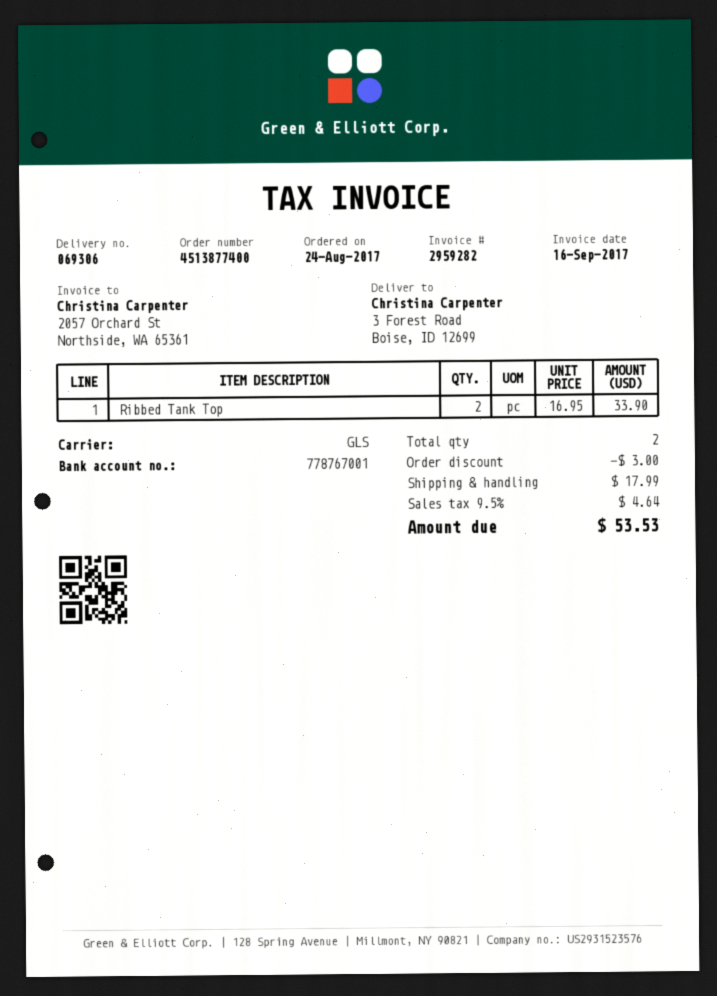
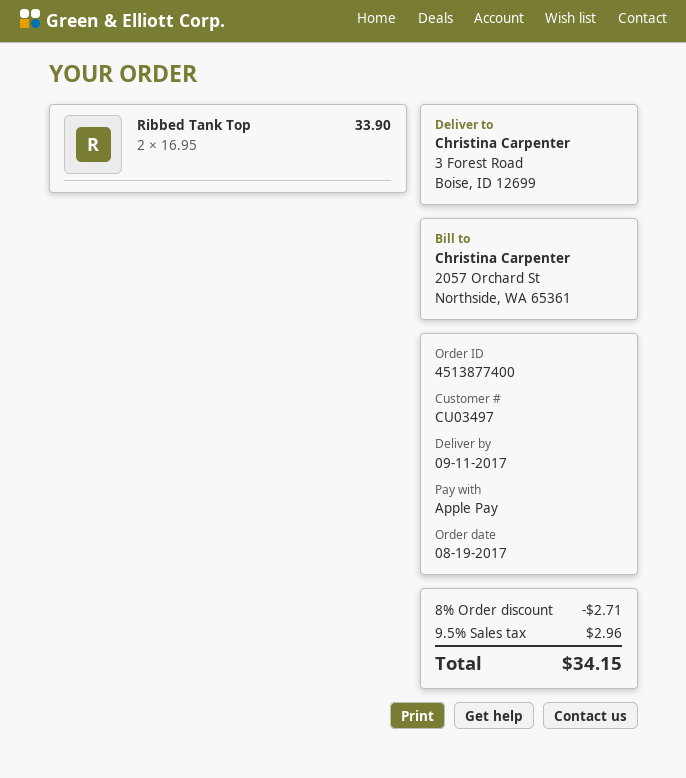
order date: 2017-08-24 -> 2017-08-19
discount: 3.00 -> 2.71
shipping: 17.99 -> none
tax: 9.5% = 4.64 -> 9.5% = 2.96
total: 53.53 -> 34.15

